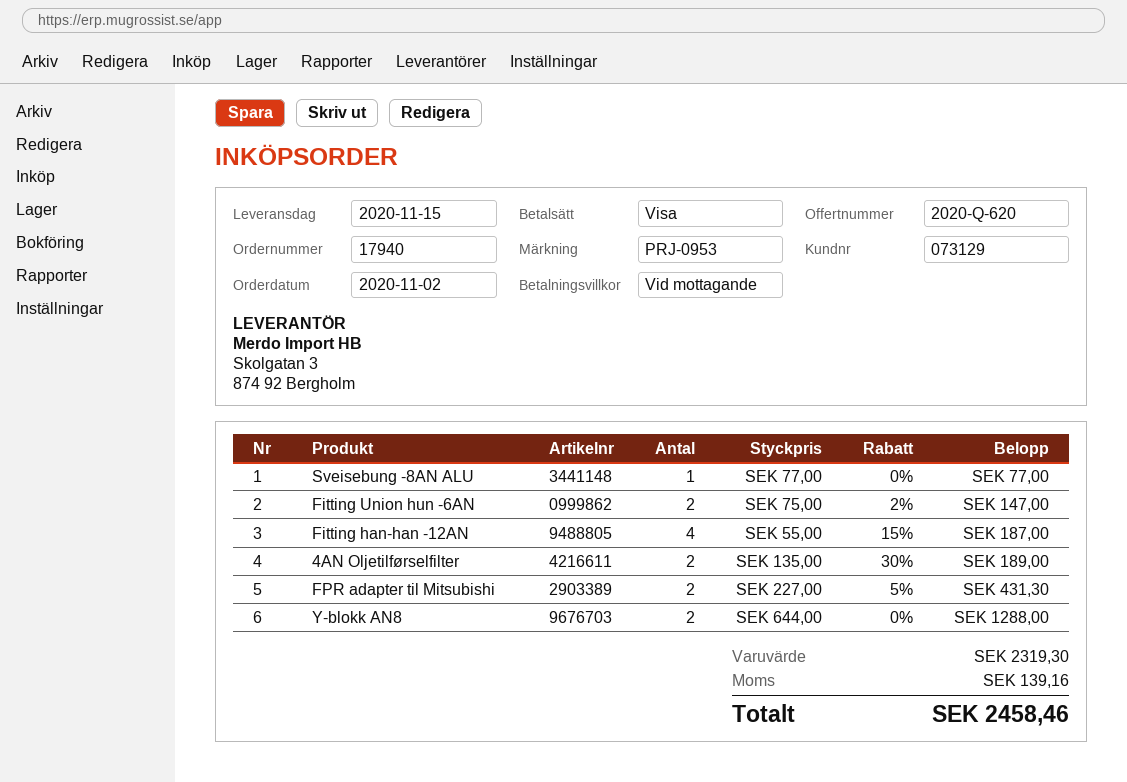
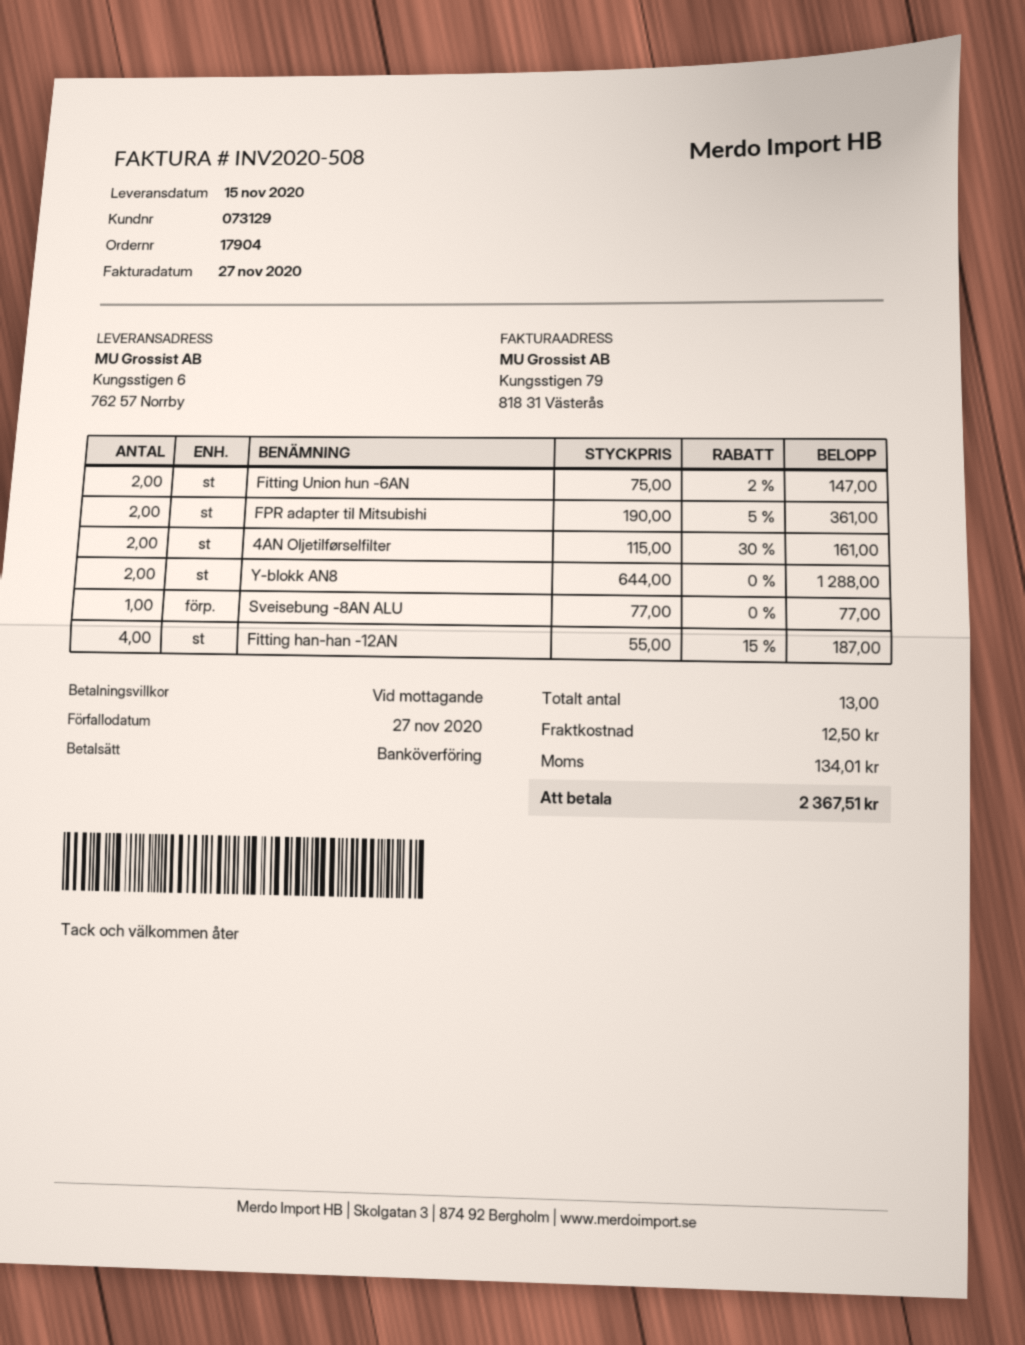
order number: 17940 -> 17904
payment method: Visa -> bank transfer
4AN Oljetilførselfilter: 2 x 135.00 - 30% = 189.00 -> 2 x 115.00 - 30% = 161.00
FPR adapter til Mitsubishi: 2 x 227.00 - 5% = 431.30 -> 2 x 190.00 - 5% = 361.00
shipping: none -> 12.50
tax: 139.16 -> 134.01
total: 2458.46 -> 2367.51

